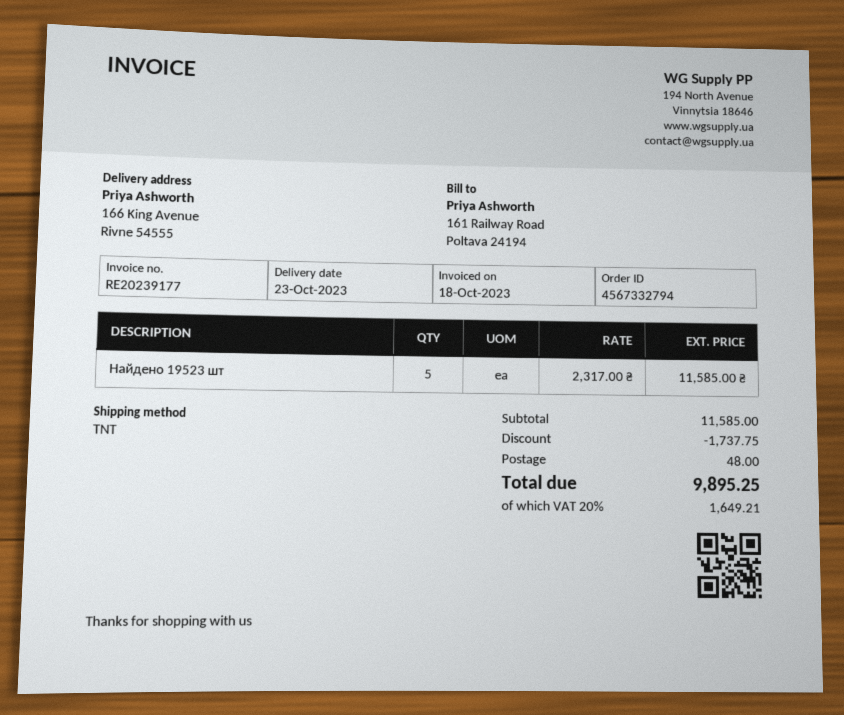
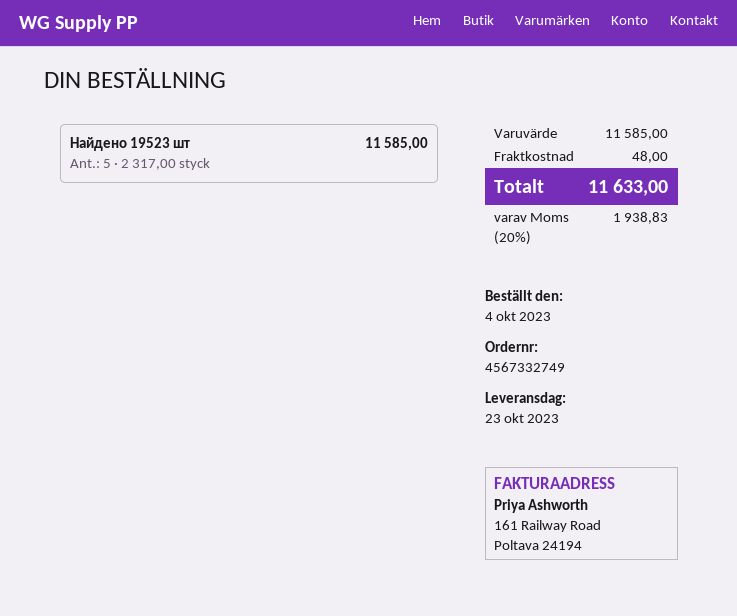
order number: 4567332794 -> 4567332749
discount: 1737.75 -> none
tax: 20% = 1649.21 -> 20% = 1938.83
total: 9895.25 -> 11633.00

